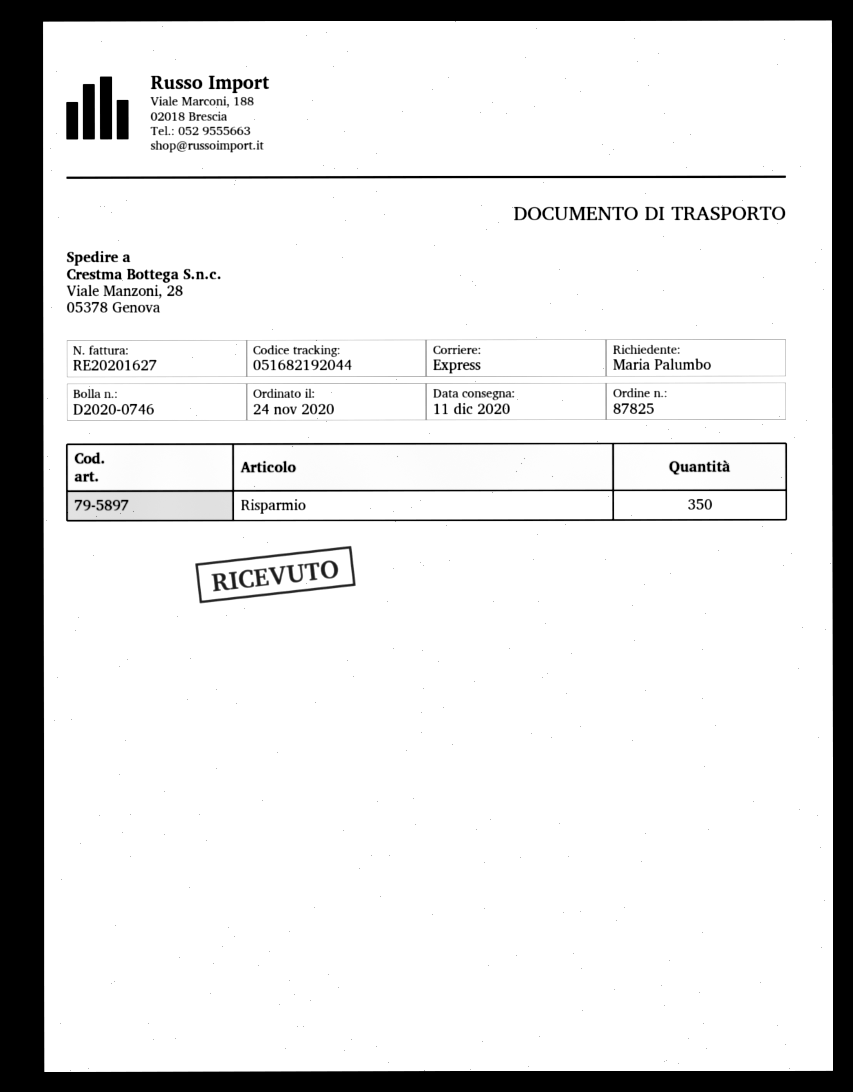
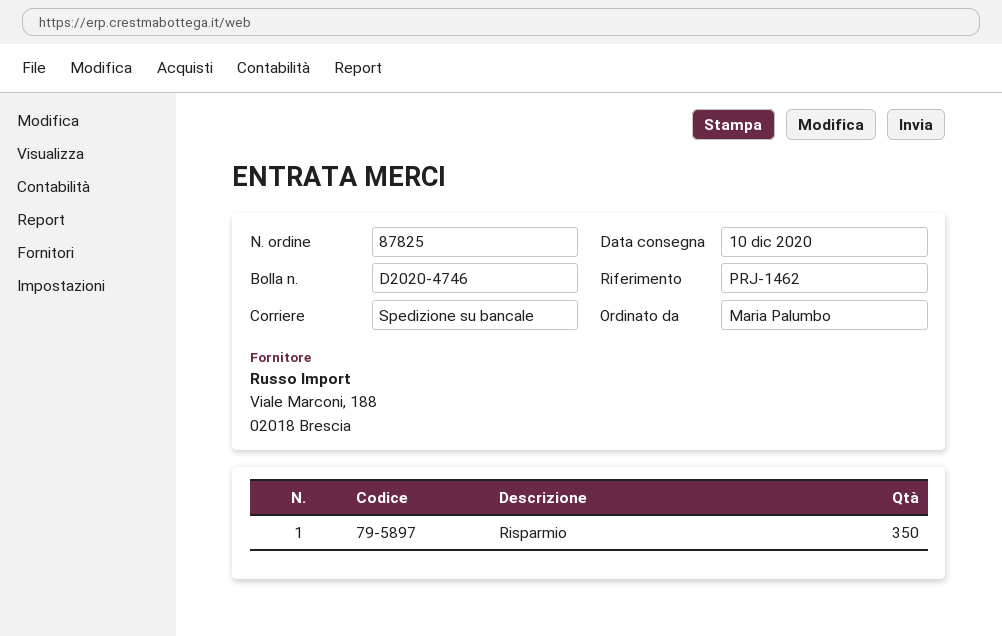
delivery note number: D2020-0746 -> D2020-4746
delivery date: 2020-12-11 -> 2020-12-10
shipping method: express -> pallet freight

